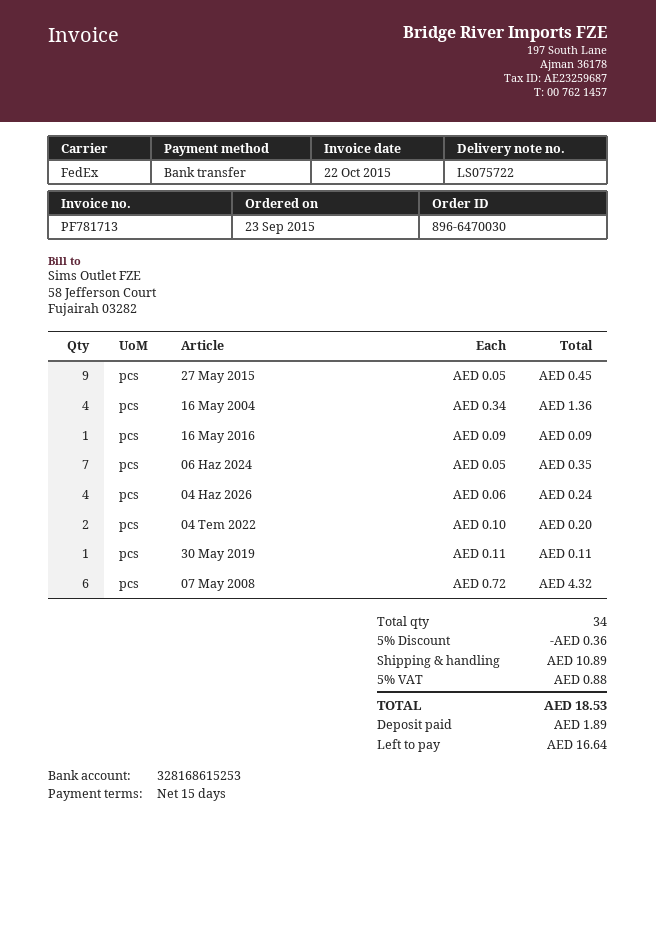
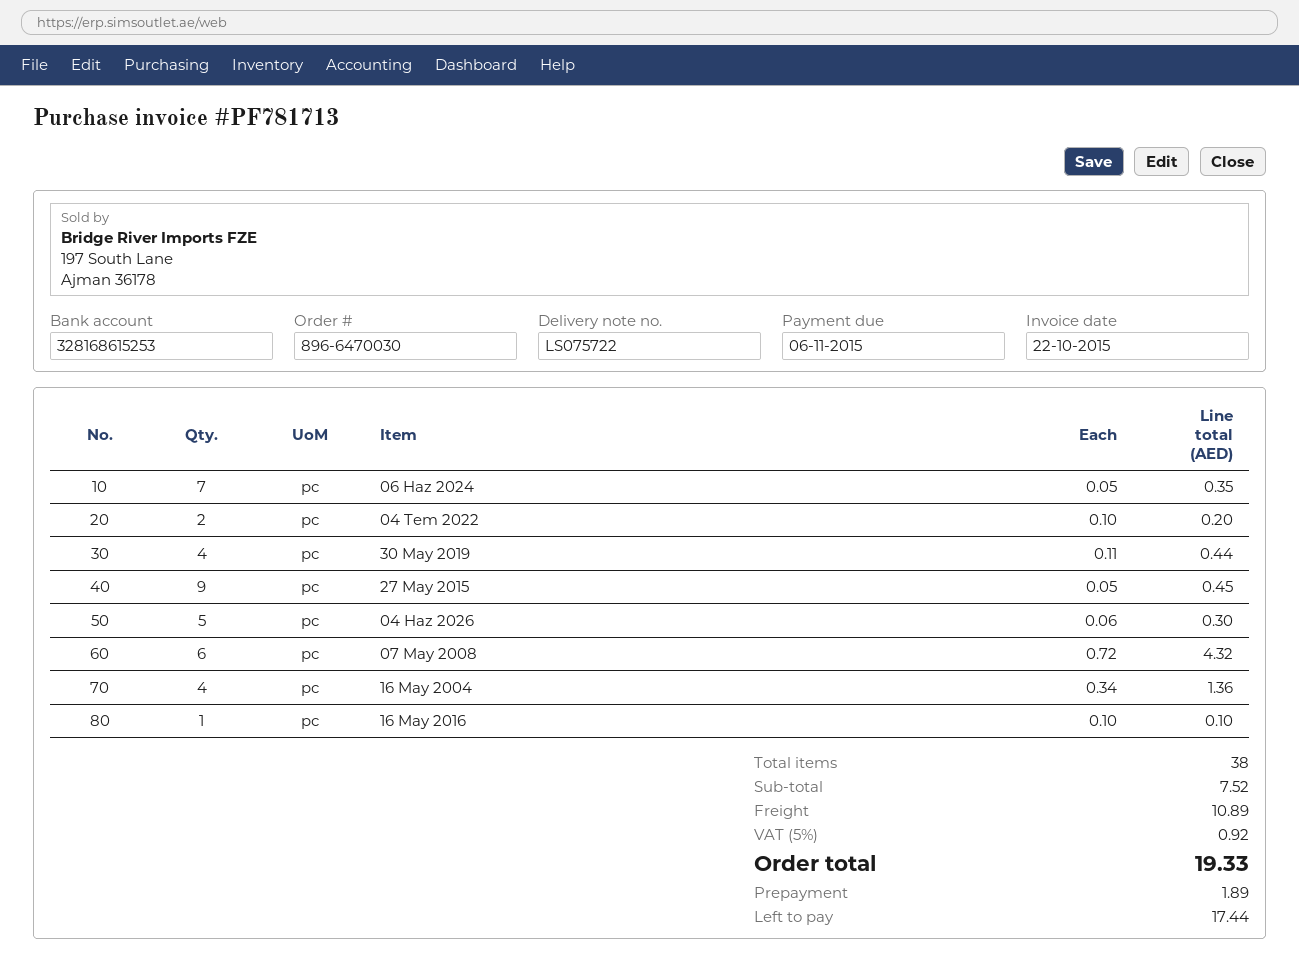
16 May 2016: 1 x 0.09 = 0.09 -> 1 x 0.10 = 0.10
04 Haz 2026: 4 x 0.06 = 0.24 -> 5 x 0.06 = 0.30
30 May 2019: 1 x 0.11 = 0.11 -> 4 x 0.11 = 0.44
total quantity: 34 -> 38
discount: 5% = 0.36 -> none
tax: 5% = 0.88 -> 5% = 0.92
total: 18.53 -> 19.33
balance: 16.64 -> 17.44

